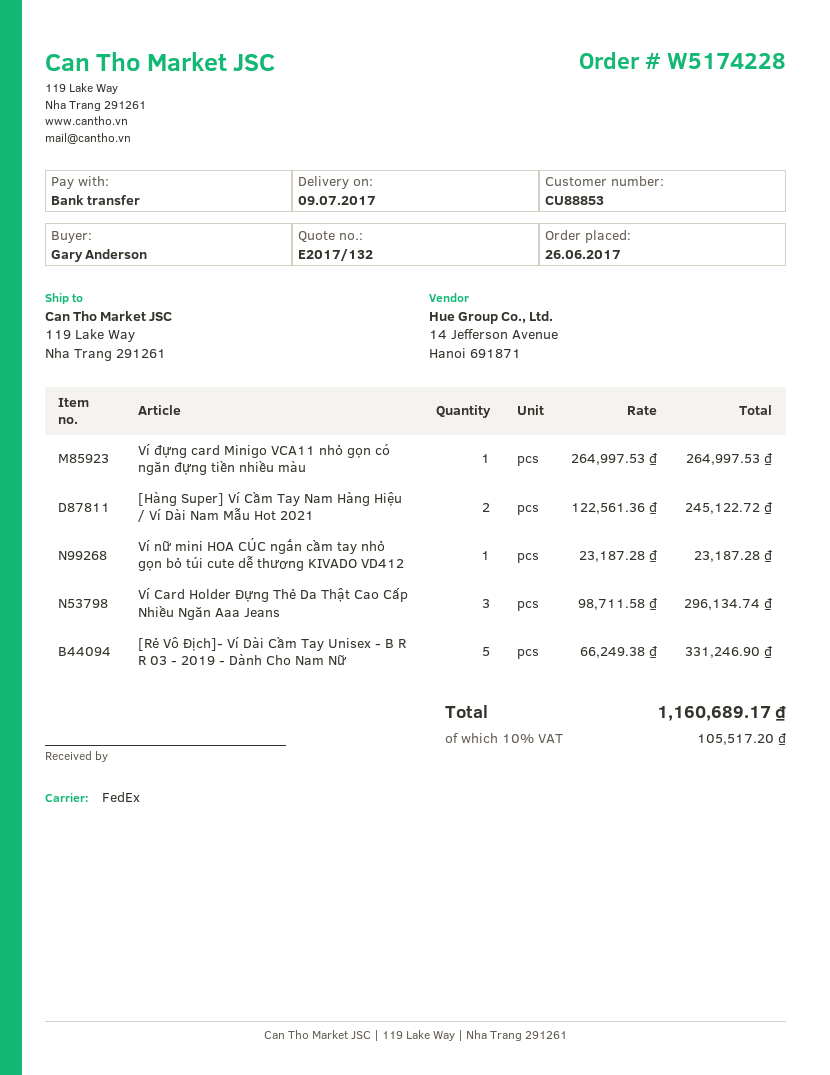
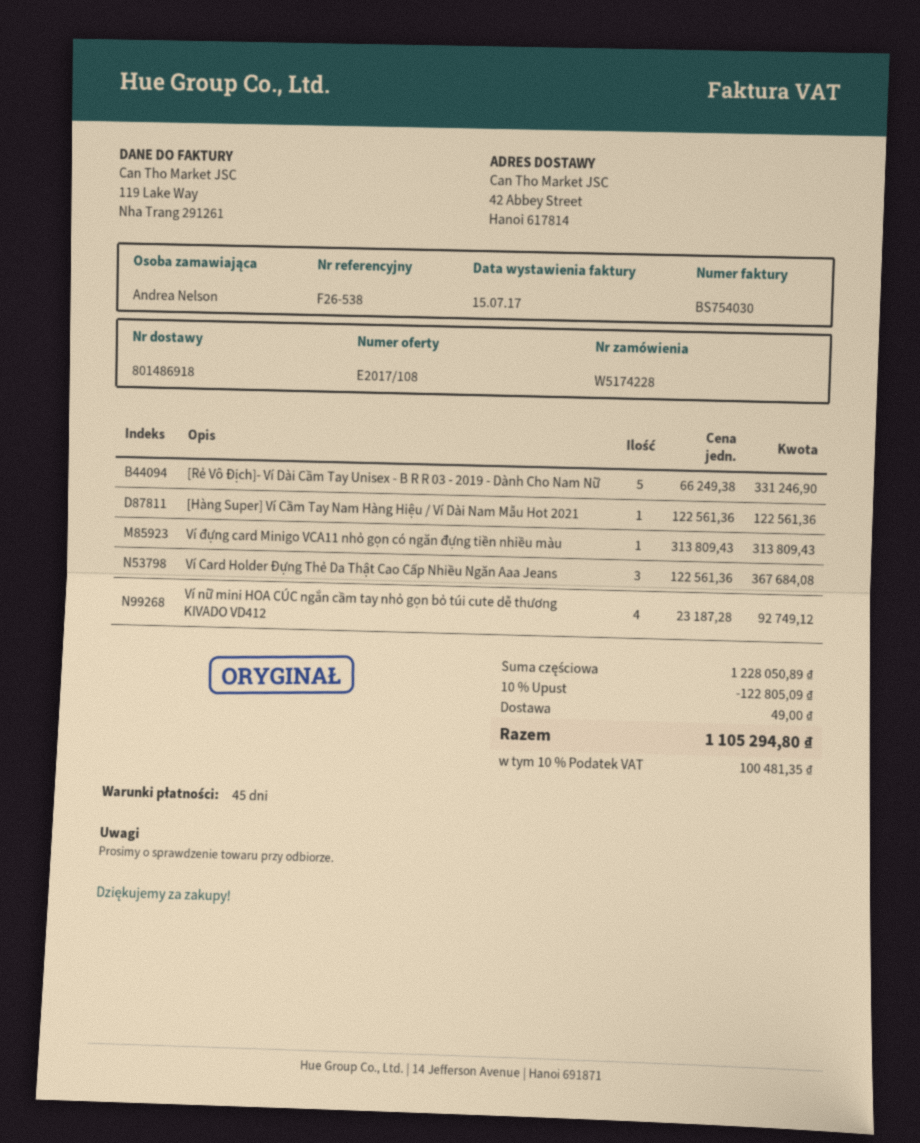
quote number: E2017/132 -> E2017/108
ordered by: Gary Anderson -> Andrea Nelson
ship to: 119 Lake Way, Nha Trang 291261 -> 42 Abbey Street, Hanoi 617814
Ví đựng card Minigo VCA11 nhỏ gọn có ngăn đựng tiền nhiều màu: 1 x 264997.53 = 264997.53 -> 1 x 313809.43 = 313809.43
[Hàng Super] Ví Cầm Tay Nam Hàng Hiệu / Ví Dài Nam Mẫu Hot 2021: 2 x 122561.36 = 245122.72 -> 1 x 122561.36 = 122561.36
Ví nữ mini HOA CÚC ngắn cầm tay nhỏ gọn bỏ túi cute dễ thương KIVADO VD412: 1 x 23187.28 = 23187.28 -> 4 x 23187.28 = 92749.12
Ví Card Holder Đựng Thẻ Da Thật Cao Cấp Nhiều Ngăn Aaa Jeans: 3 x 98711.58 = 296134.74 -> 3 x 122561.36 = 367684.08
discount: none -> 10% = 122805.09
shipping: none -> 49.00
tax: 10% = 105517.20 -> 10% = 100481.35
total: 1160689.17 -> 1105294.80

